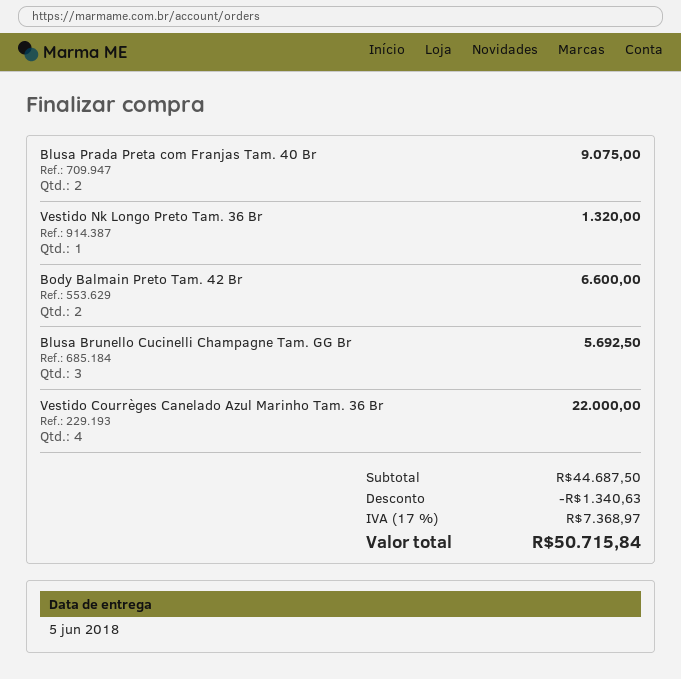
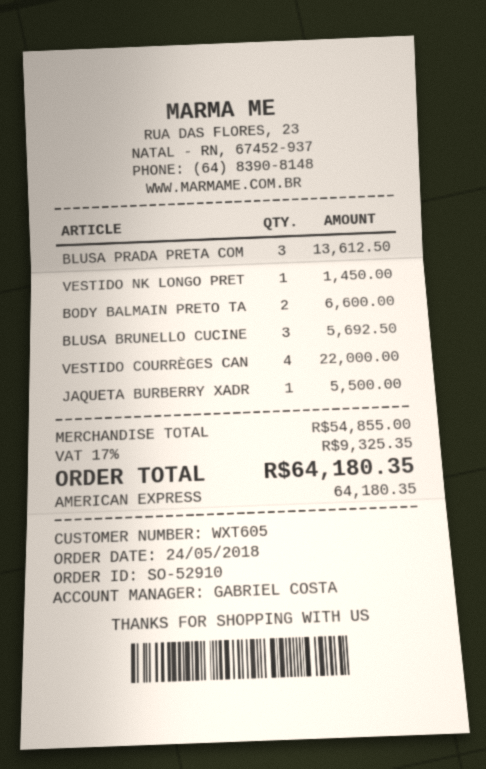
Blusa Prada Preta com Franjas Tam. 40 Br: 2 for 9075.00 -> 3 for 13612.50
Vestido Nk Longo Preto Tam. 36 Br: 1 for 1320.00 -> 1 for 1450.00
JAQUETA BURBERRY XADR: none -> 1 for 5500.00
subtotal: 44687.50 -> 54855.00
discount: 1340.63 -> none
tax: 17% = 7368.97 -> 17% = 9325.35
total: 50715.84 -> 64180.35

